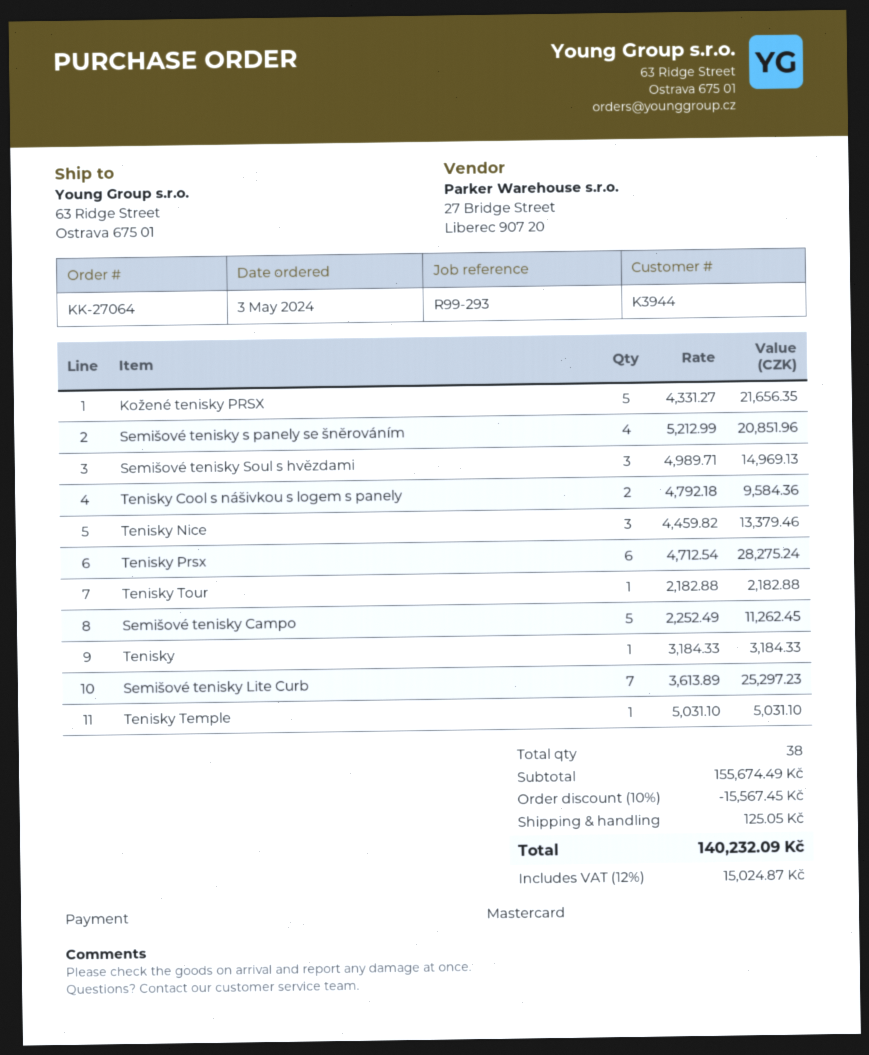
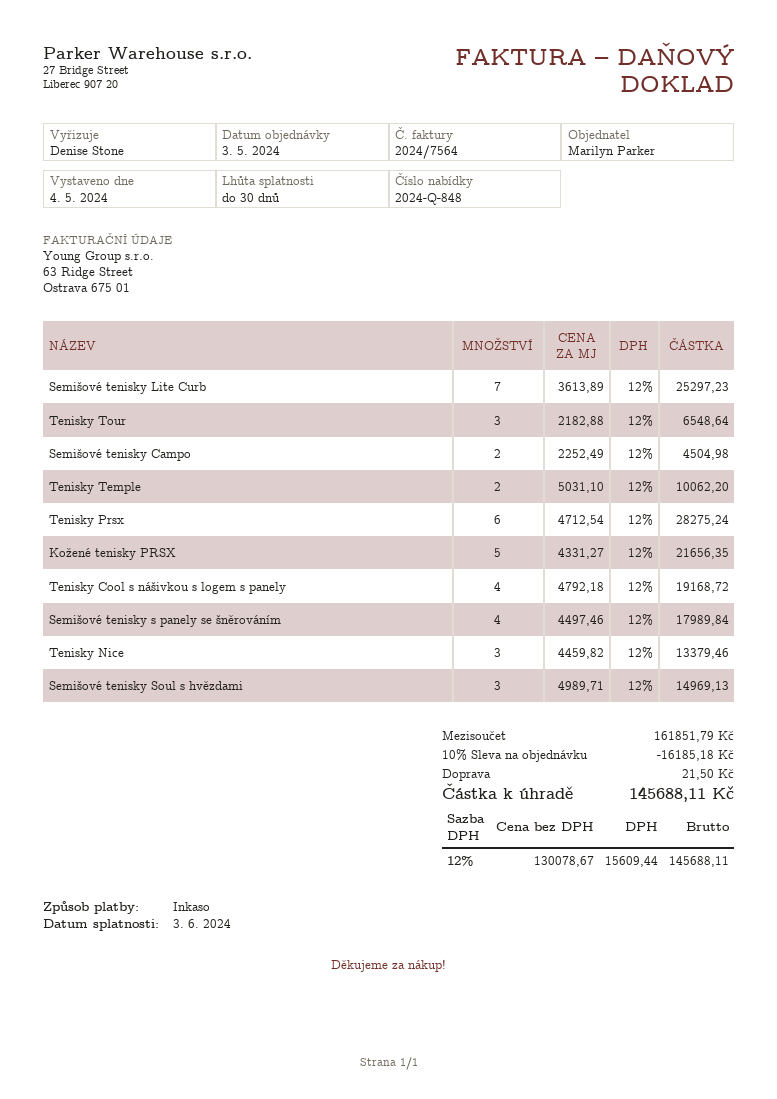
payment method: Mastercard -> direct debit
Semišové tenisky s panely se šněrováním: 4 x 5212.99 = 20851.96 -> 4 x 4497.46 = 17989.84
Tenisky Cool s nášivkou s logem s panely: 2 x 4792.18 = 9584.36 -> 4 x 4792.18 = 19168.72
Tenisky Tour: 1 x 2182.88 = 2182.88 -> 3 x 2182.88 = 6548.64
Semišové tenisky Campo: 5 x 2252.49 = 11262.45 -> 2 x 2252.49 = 4504.98
Tenisky: 1 x 3184.33 = 3184.33 -> none
Tenisky Temple: 1 x 5031.10 = 5031.10 -> 2 x 5031.10 = 10062.20
subtotal: 155674.49 -> 161851.79
discount: 10% = 15567.45 -> 10% = 16185.18
shipping: 125.05 -> 21.50
tax: 12% = 15024.87 -> 12% = 15609.44
total: 140232.09 -> 145688.11

